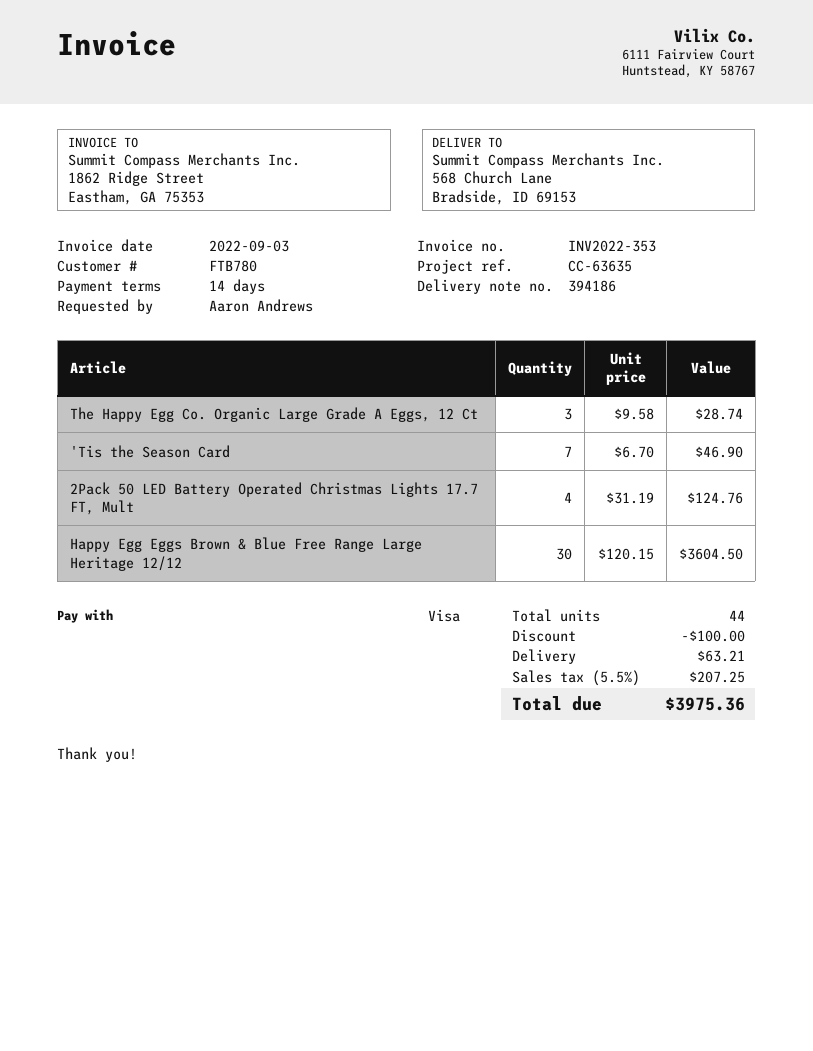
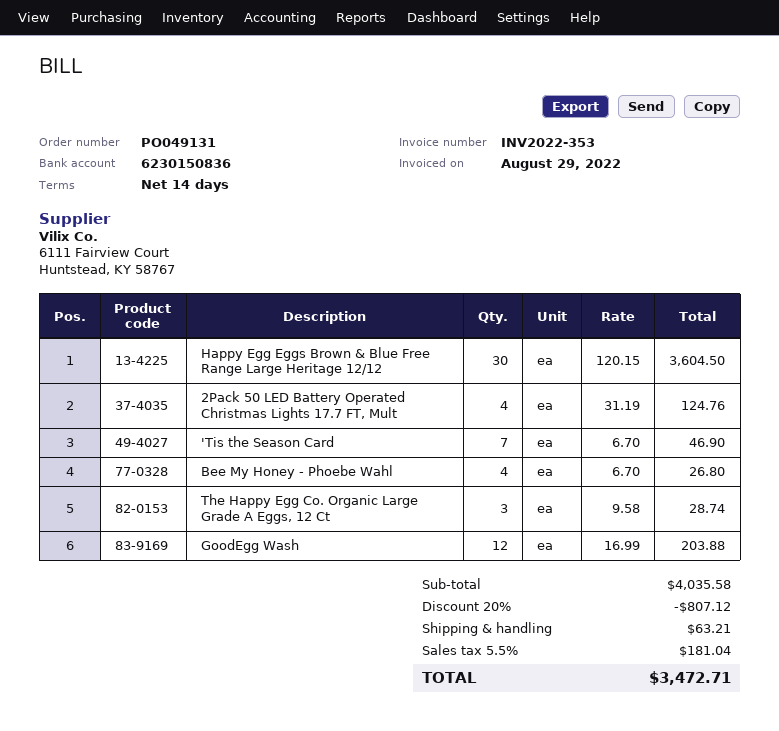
invoice date: 2022-09-03 -> 2022-08-29
Bee My Honey - Phoebe Wahl: none -> 4 x 6.70 = 26.80
GoodEgg Wash: none -> 12 x 16.99 = 203.88
discount: 100.00 -> 807.12
tax: 5.5% = 207.25 -> 5.5% = 181.04
total: 3975.36 -> 3472.71

